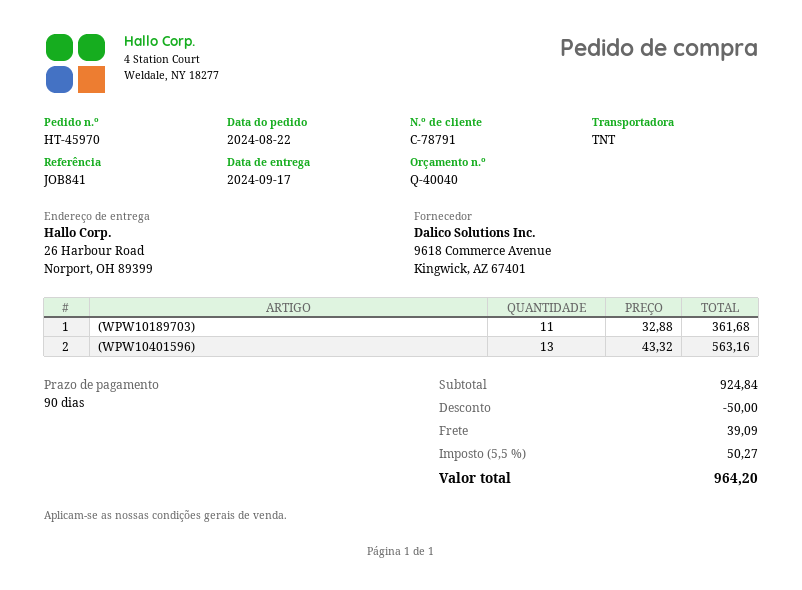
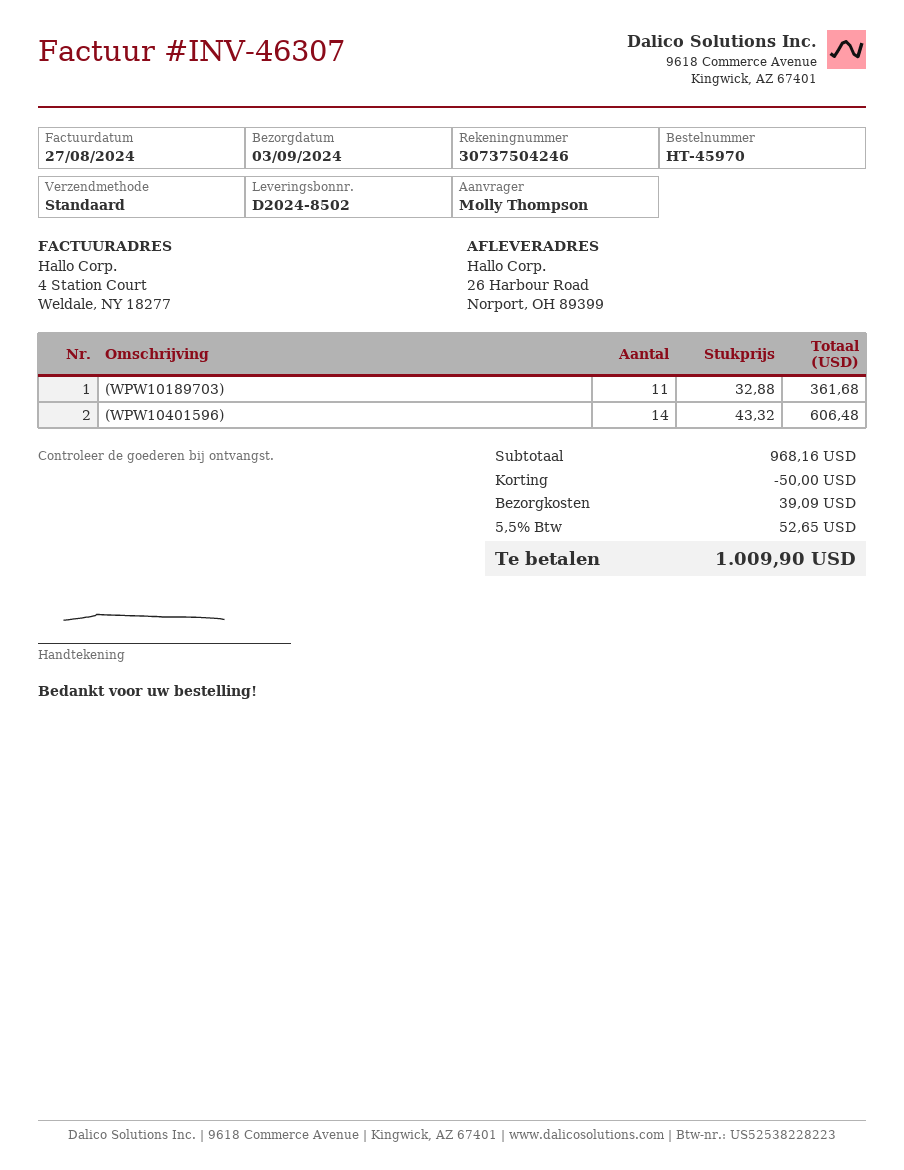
delivery date: 2024-09-17 -> 2024-09-03
shipping method: TNT -> standard
(WPW10401596): 13 x 43.32 = 563.16 -> 14 x 43.32 = 606.48
subtotal: 924.84 -> 968.16
tax: 5.5% = 50.27 -> 5.5% = 52.65
total: 964.20 -> 1009.90

